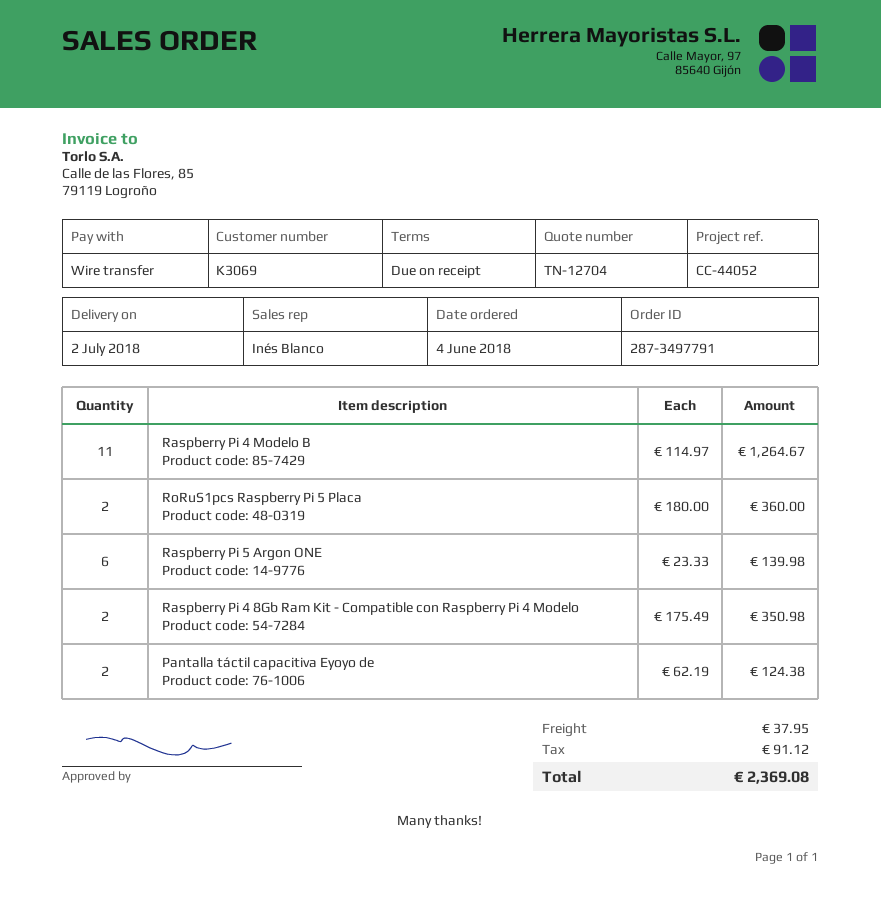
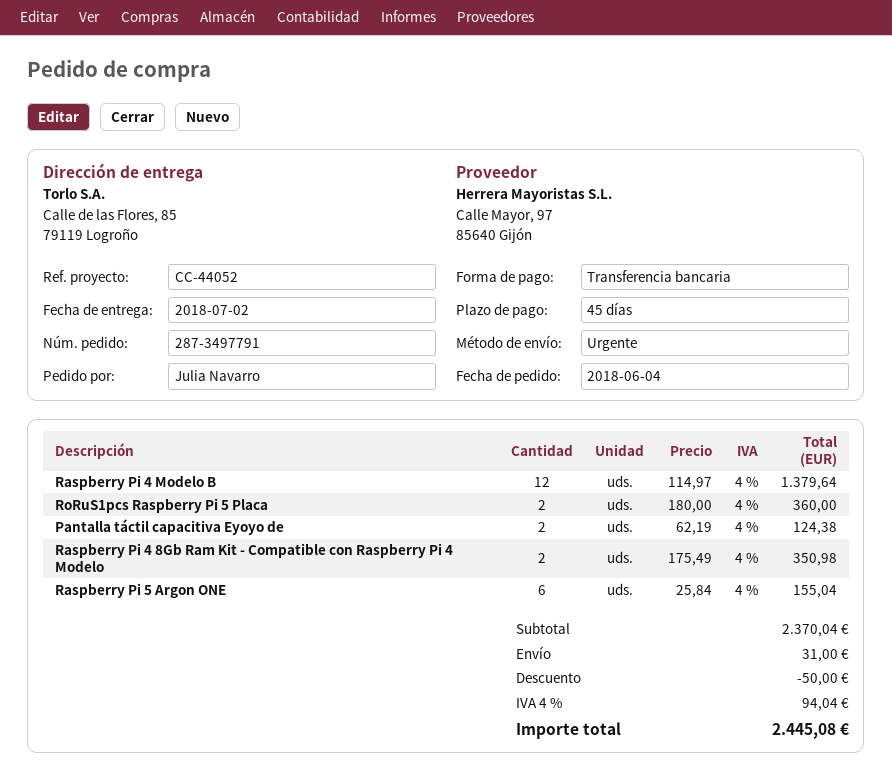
payment terms: on receipt -> 45 days
Raspberry Pi 4 Modelo B: 11 x 114.97 = 1264.67 -> 12 x 114.97 = 1379.64
Raspberry Pi 5 Argon ONE: 6 x 23.33 = 139.98 -> 6 x 25.84 = 155.04
discount: none -> 50.00
shipping: 37.95 -> 31.00
tax: 91.12 -> 94.04
total: 2369.08 -> 2445.08

